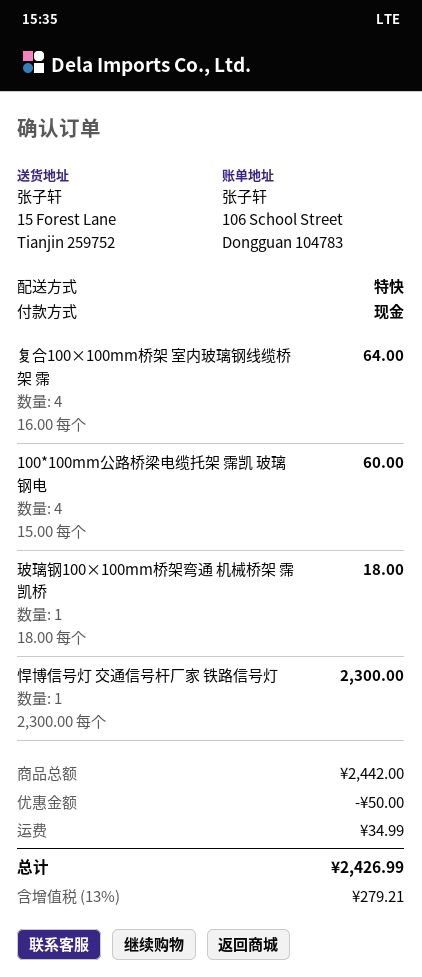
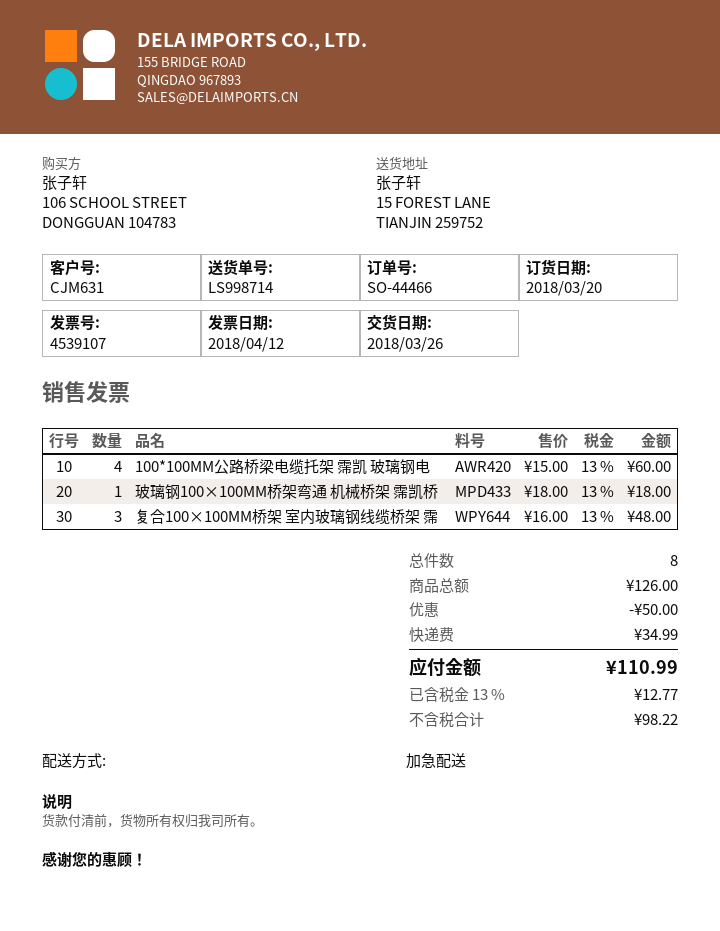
复合100×100mm桥架 室内玻璃钢线缆桥架 霈: 4 x 16.00 = 64.00 -> 3 x 16.00 = 48.00
悍博信号灯 交通信号杆厂家 铁路信号灯: 1 x 2300.00 = 2300.00 -> none
subtotal: 2442.00 -> 126.00
tax: 13% = 279.21 -> 13% = 12.77
total: 2426.99 -> 110.99

